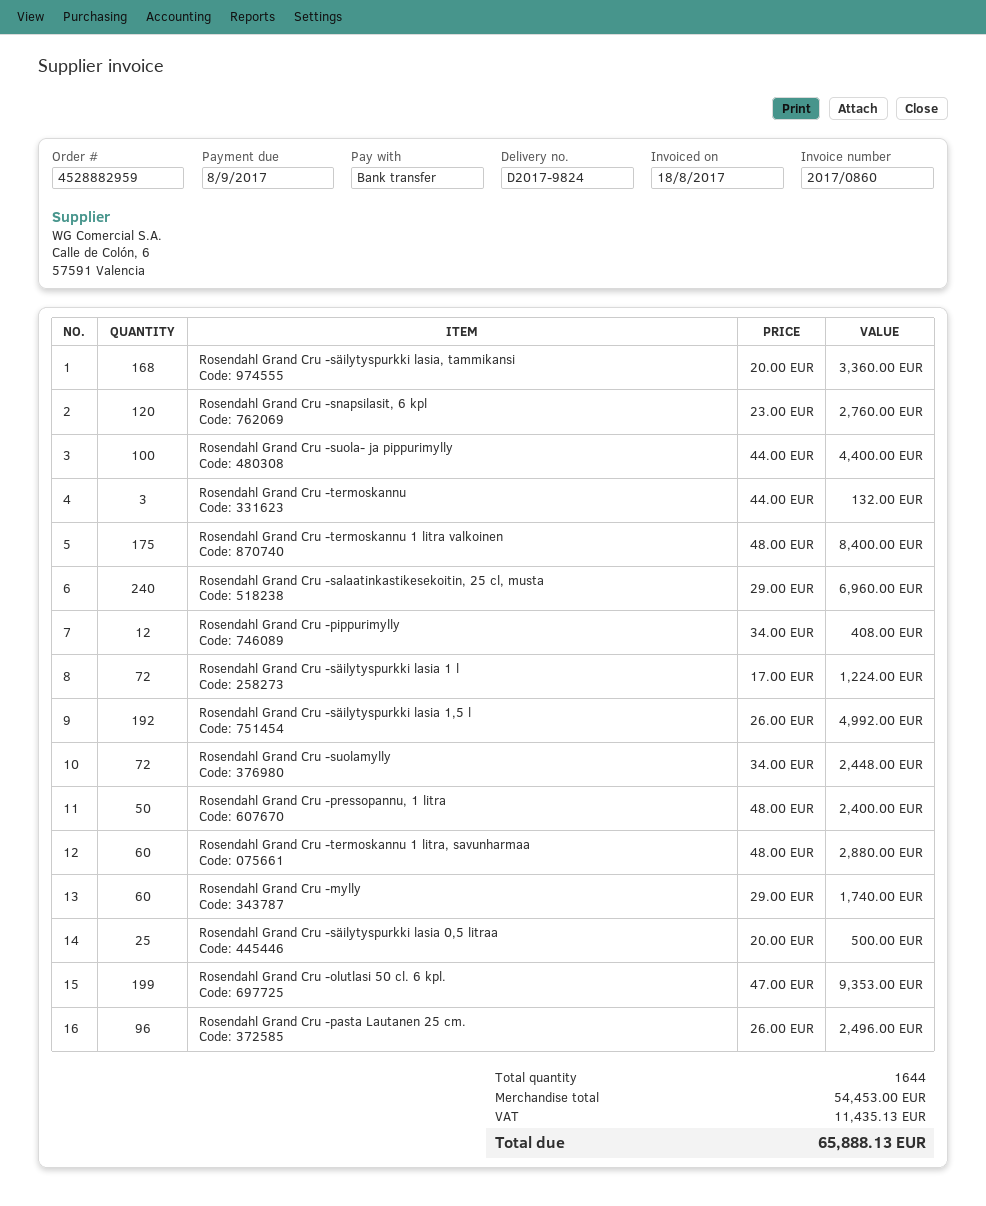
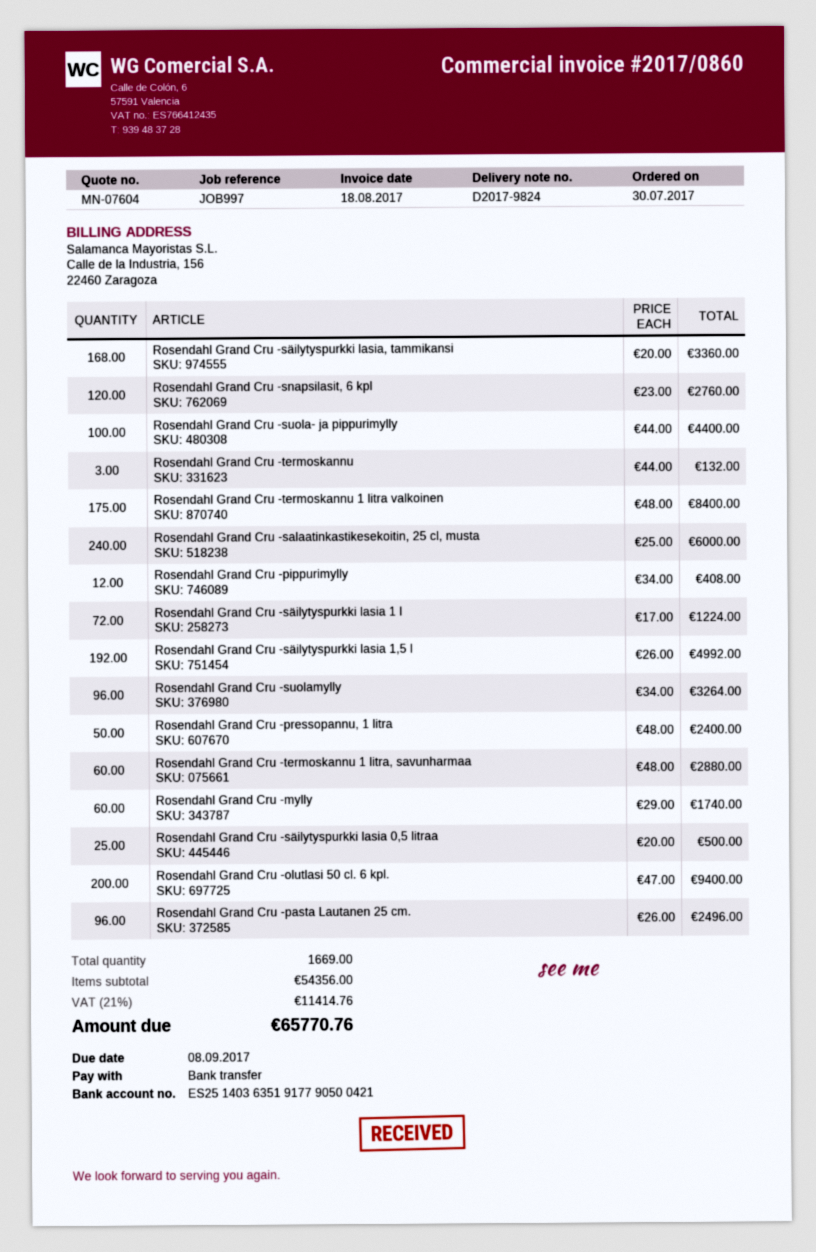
Rosendahl Grand Cru -salaatinkastikesekoitin, 25 cl, musta: 240 x 29.00 = 6960.00 -> 240 x 25.00 = 6000.00
Rosendahl Grand Cru -suolamylly: 72 x 34.00 = 2448.00 -> 96 x 34.00 = 3264.00
Rosendahl Grand Cru -olutlasi 50 cl. 6 kpl.: 199 x 47.00 = 9353.00 -> 200 x 47.00 = 9400.00
total quantity: 1644 -> 1669
subtotal: 54453.00 -> 54356.00
tax: 11435.13 -> 11414.76
total: 65888.13 -> 65770.76

